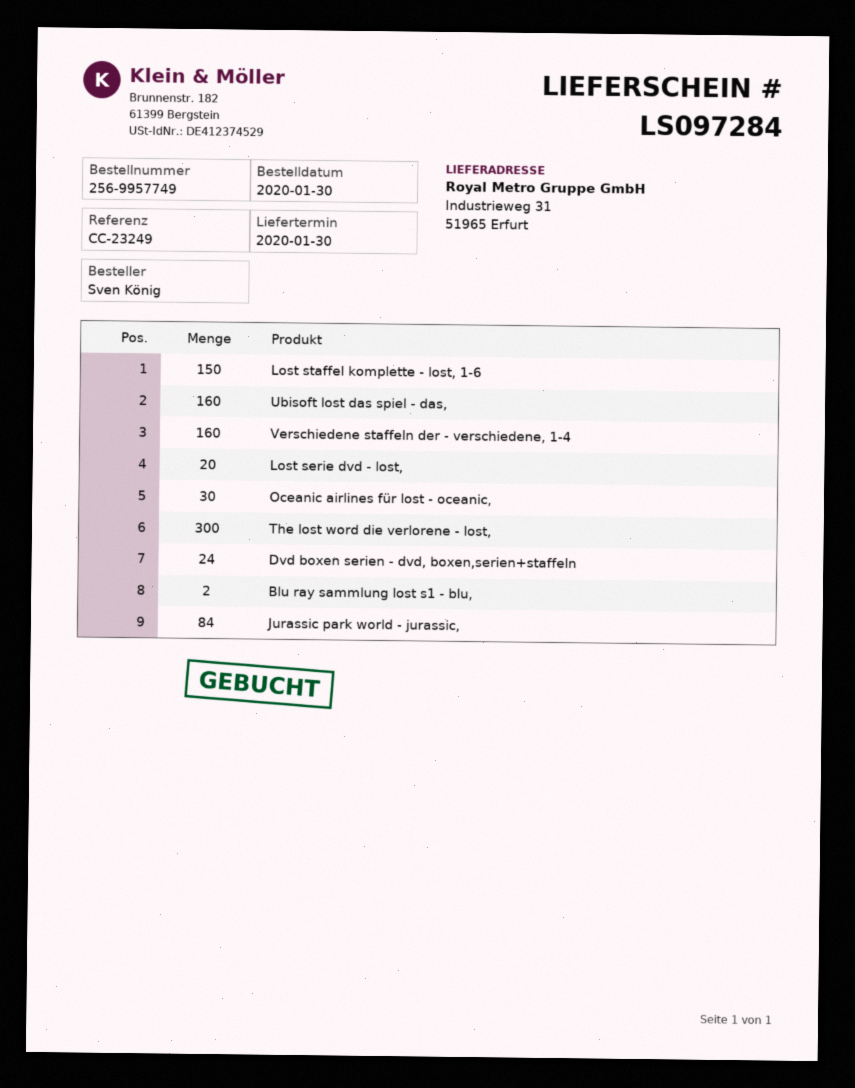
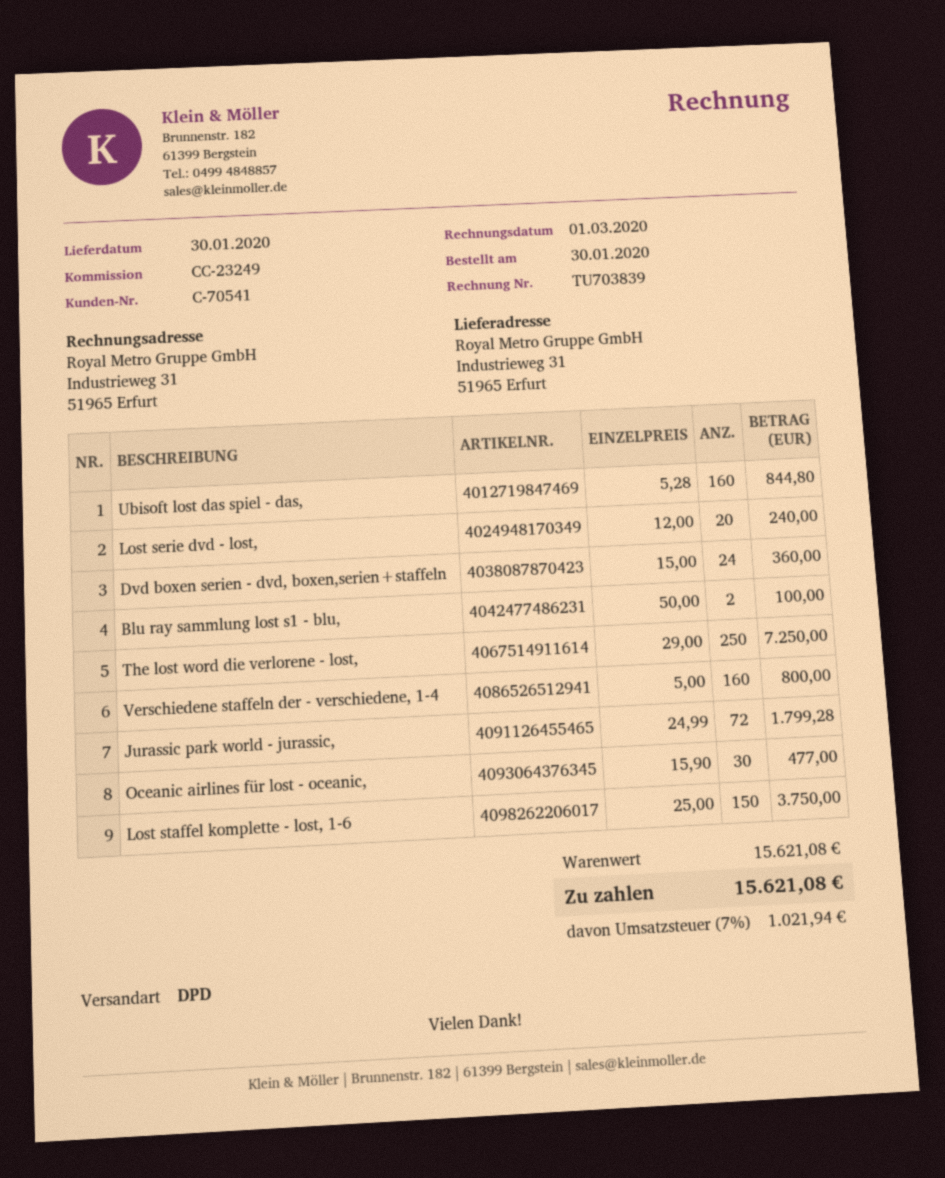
The lost word die verlorene - lost,: 300 -> 250
Jurassic park world - jurassic,: 84 -> 72

